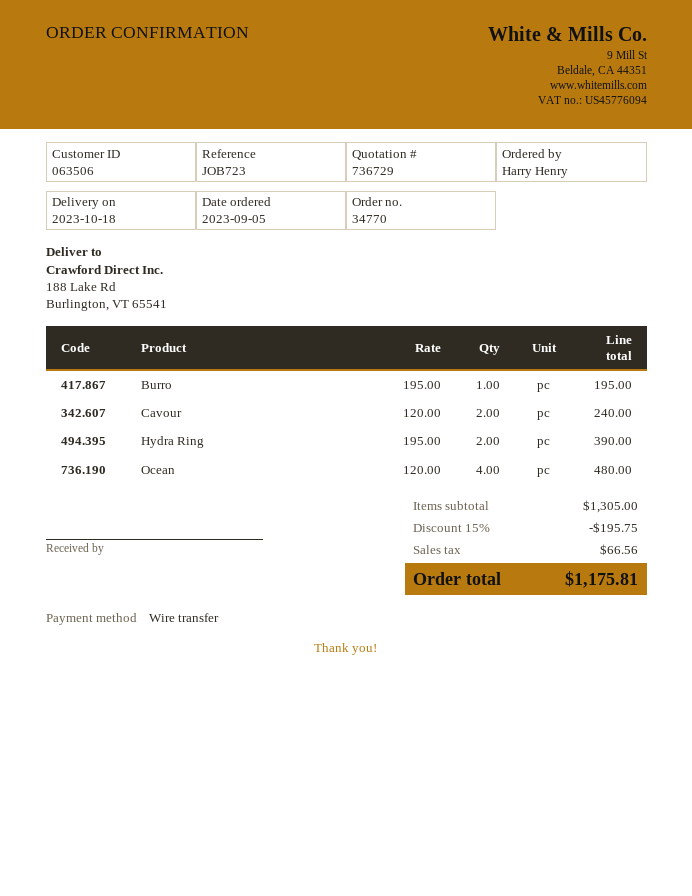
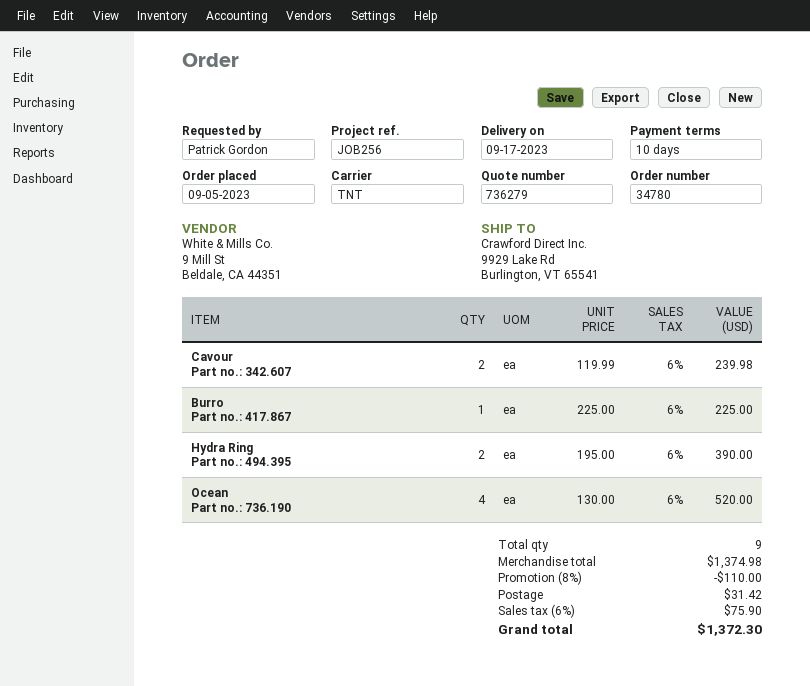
quote number: 736729 -> 736279
order number: 34770 -> 34780
delivery date: 2023-10-18 -> 2023-09-17
reference: JOB723 -> JOB256
ordered by: Harry Henry -> Patrick Gordon
ship to: 188 Lake Rd, Burlington, VT 65541 -> 9929 Lake Rd, Burlington, VT 65541
Burro: 1 x 195.00 = 195.00 -> 1 x 225.00 = 225.00
Cavour: 2 x 120.00 = 240.00 -> 2 x 119.99 = 239.98
Ocean: 4 x 120.00 = 480.00 -> 4 x 130.00 = 520.00
subtotal: 1305.00 -> 1374.98
discount: 15% = 195.75 -> 8% = 110.00
shipping: none -> 31.42
tax: 66.56 -> 75.90
total: 1175.81 -> 1372.30

